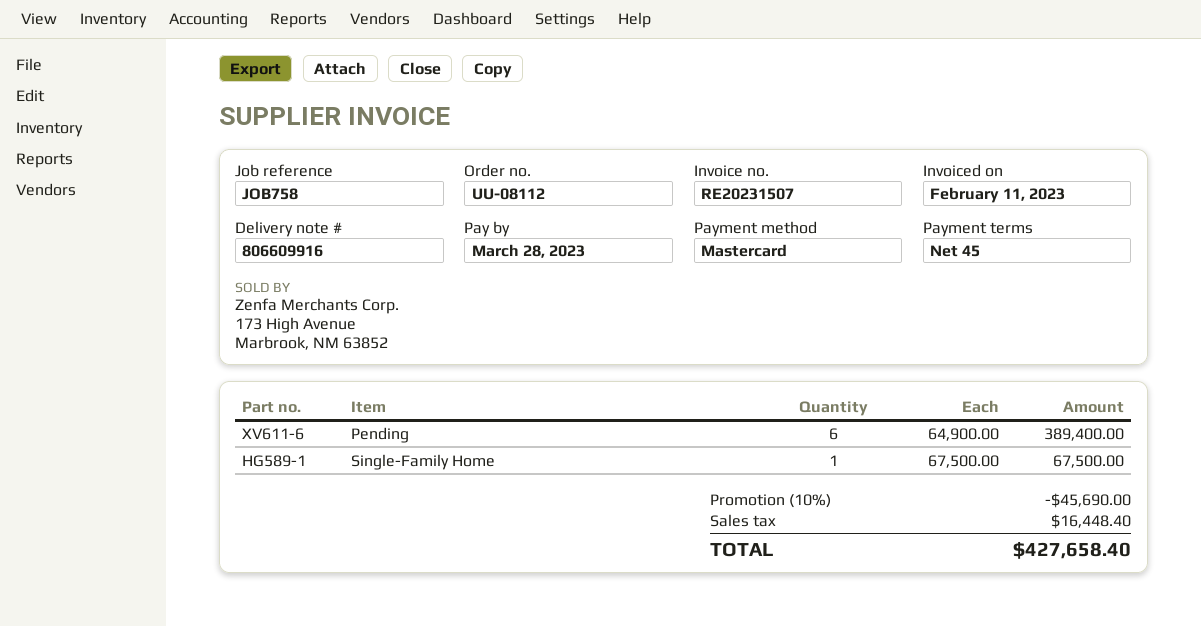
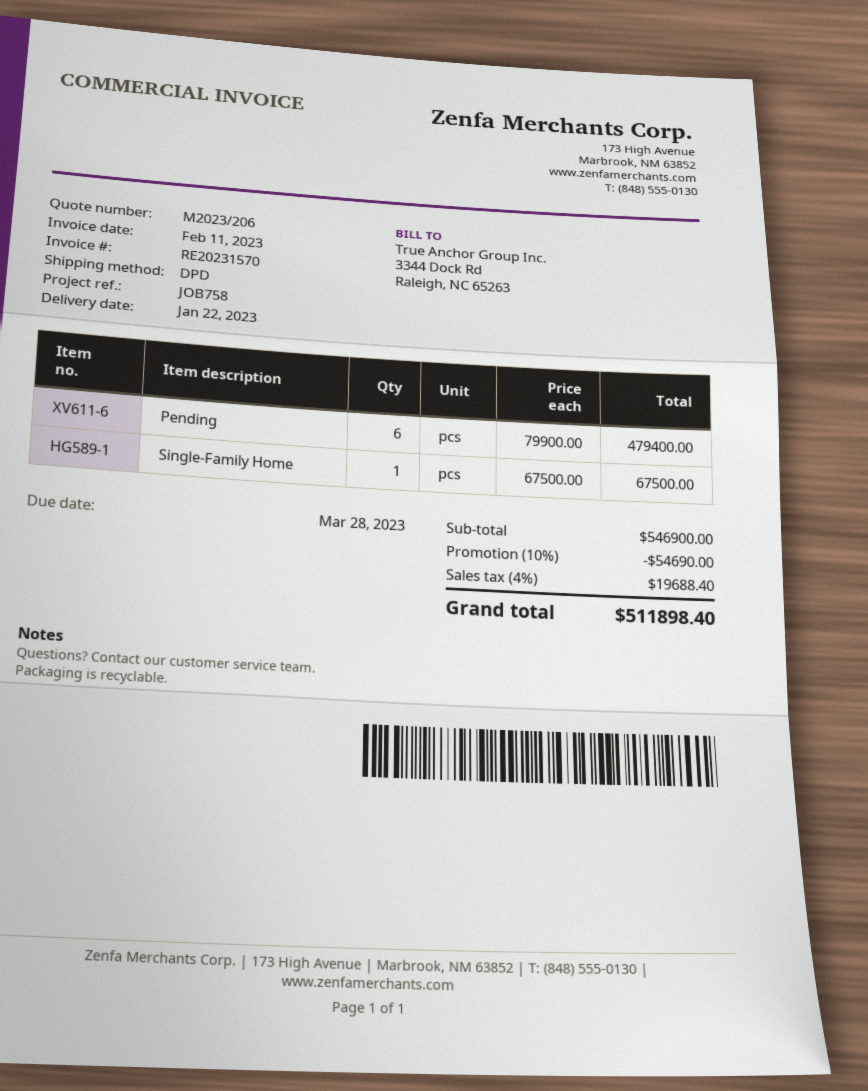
invoice number: RE20231507 -> RE20231570
Pending: 6 x 64900.00 = 389400.00 -> 6 x 79900.00 = 479400.00
discount: 10% = 45690.00 -> 10% = 54690.00
tax: 16448.40 -> 19688.40
total: 427658.40 -> 511898.40

